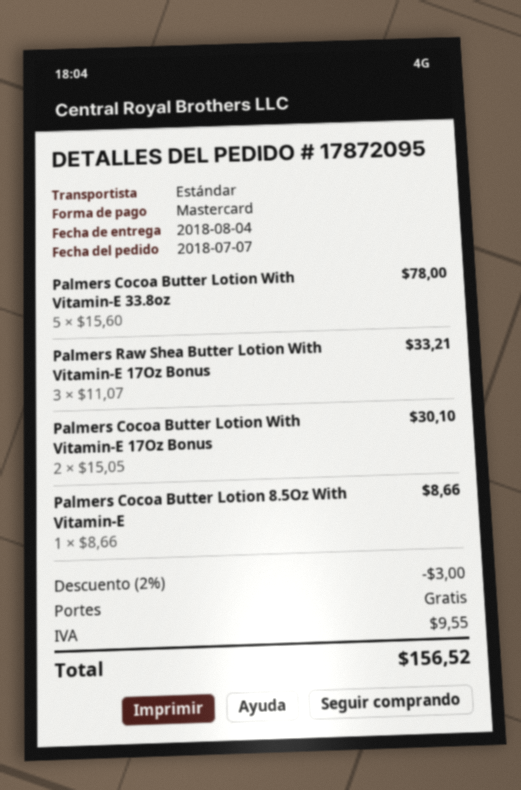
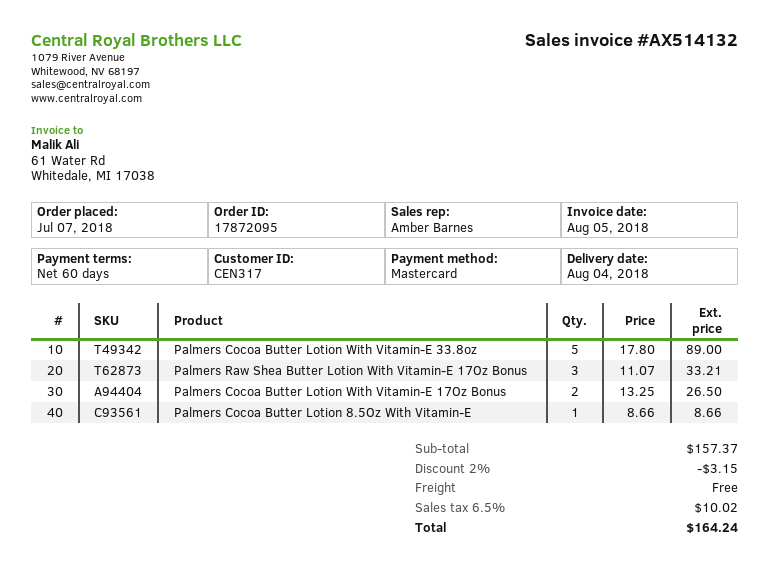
Palmers Cocoa Butter Lotion With Vitamin-E 33.8oz: 5 x 15.60 = 78.00 -> 5 x 17.80 = 89.00
Palmers Cocoa Butter Lotion With Vitamin-E 17Oz Bonus: 2 x 15.05 = 30.10 -> 2 x 13.25 = 26.50
discount: 2% = 3.00 -> 2% = 3.15
tax: 9.55 -> 10.02
total: 156.52 -> 164.24

